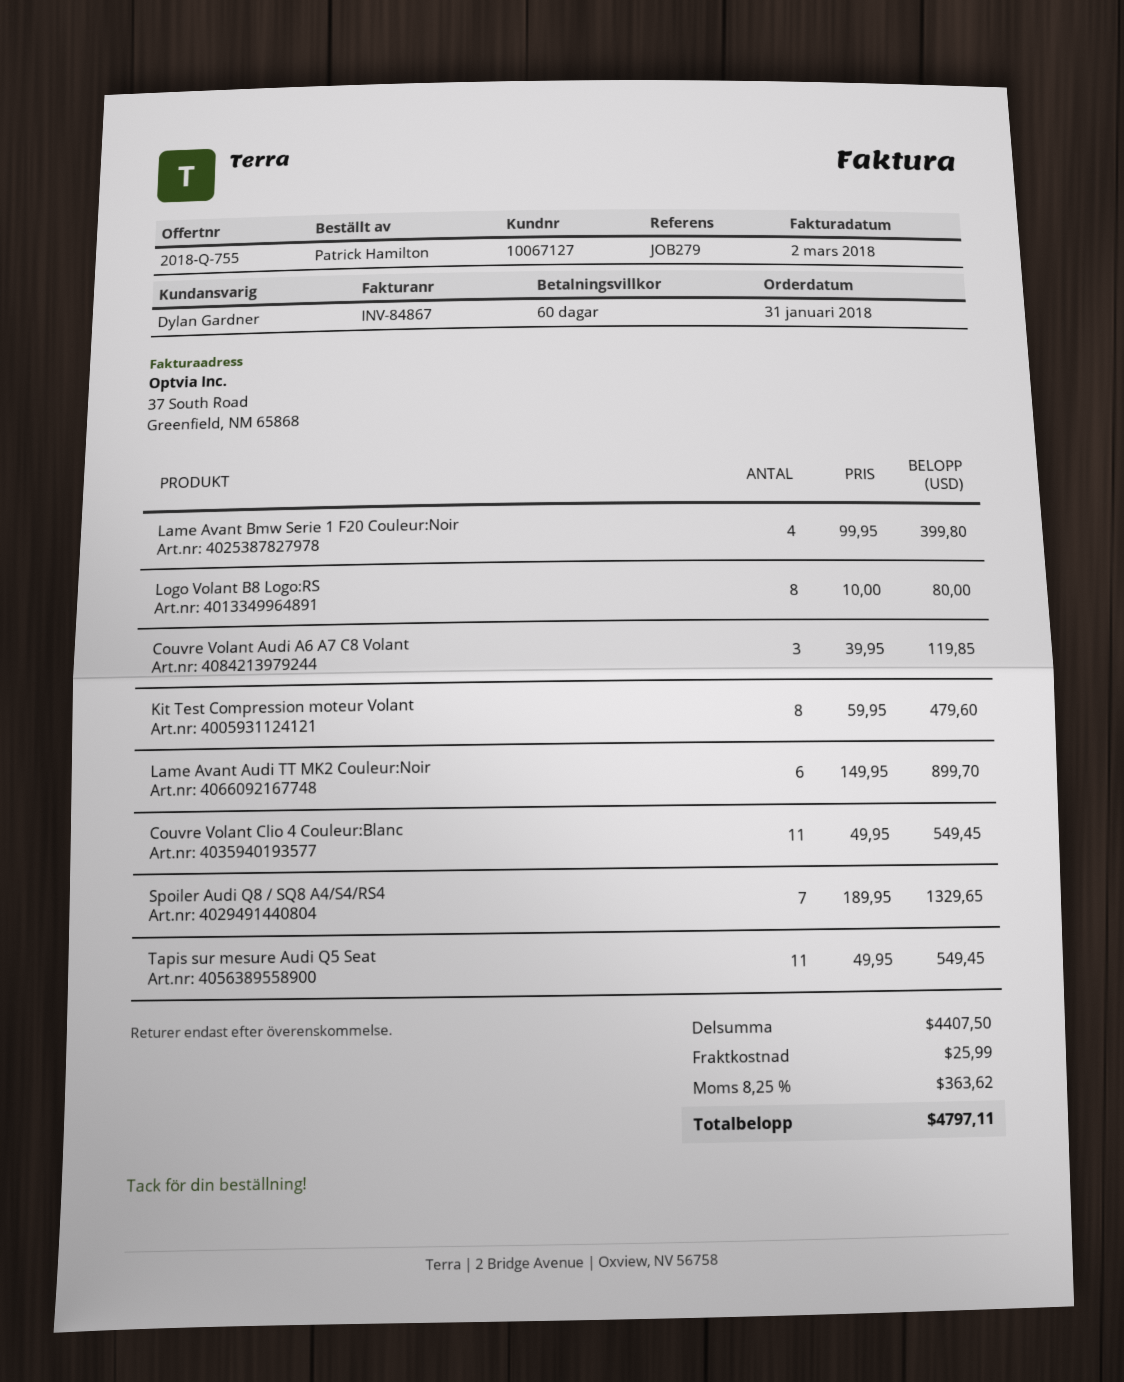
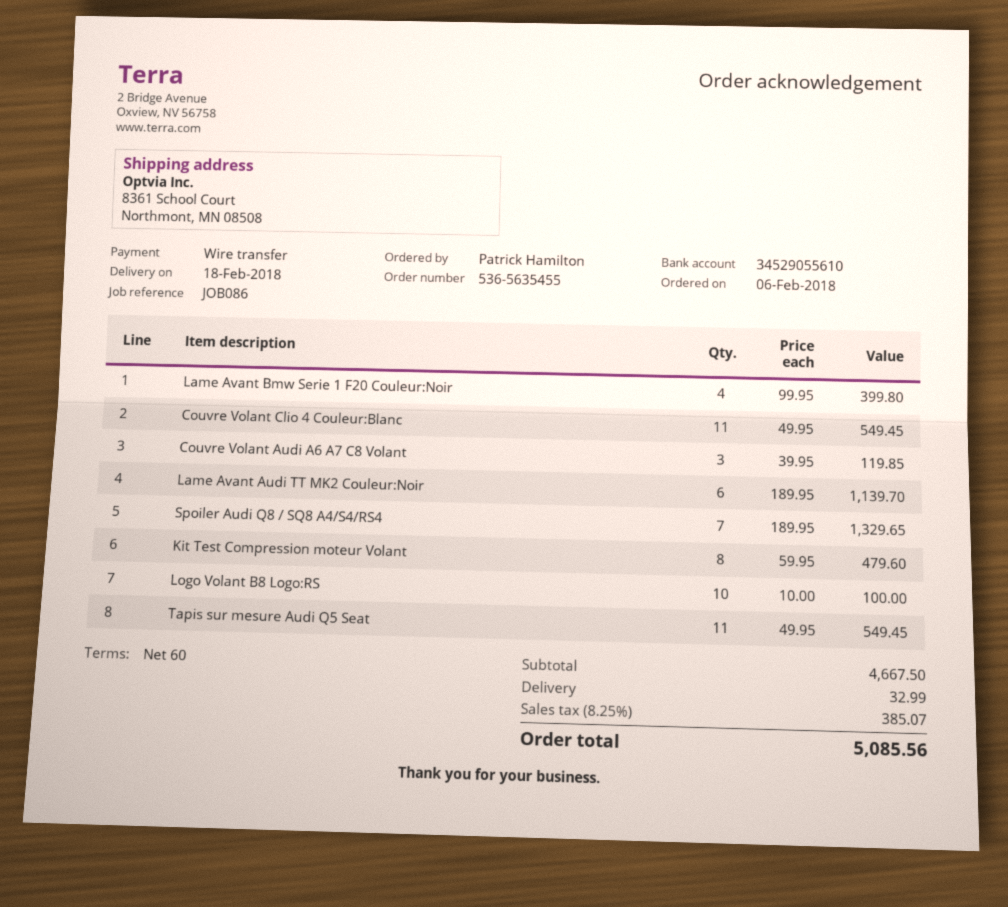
order date: 2018-01-31 -> 2018-02-06
reference: JOB279 -> JOB086
Logo Volant B8 Logo:RS: 8 x 10.00 = 80.00 -> 10 x 10.00 = 100.00
Lame Avant Audi TT MK2 Couleur:Noir: 6 x 149.95 = 899.70 -> 6 x 189.95 = 1139.70
subtotal: 4407.50 -> 4667.50
shipping: 25.99 -> 32.99
tax: 8.25% = 363.62 -> 8.25% = 385.07
total: 4797.11 -> 5085.56

